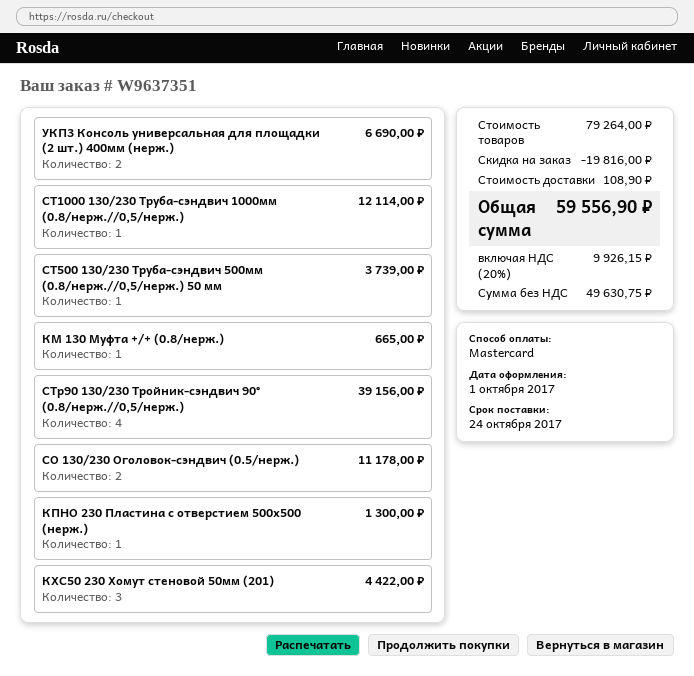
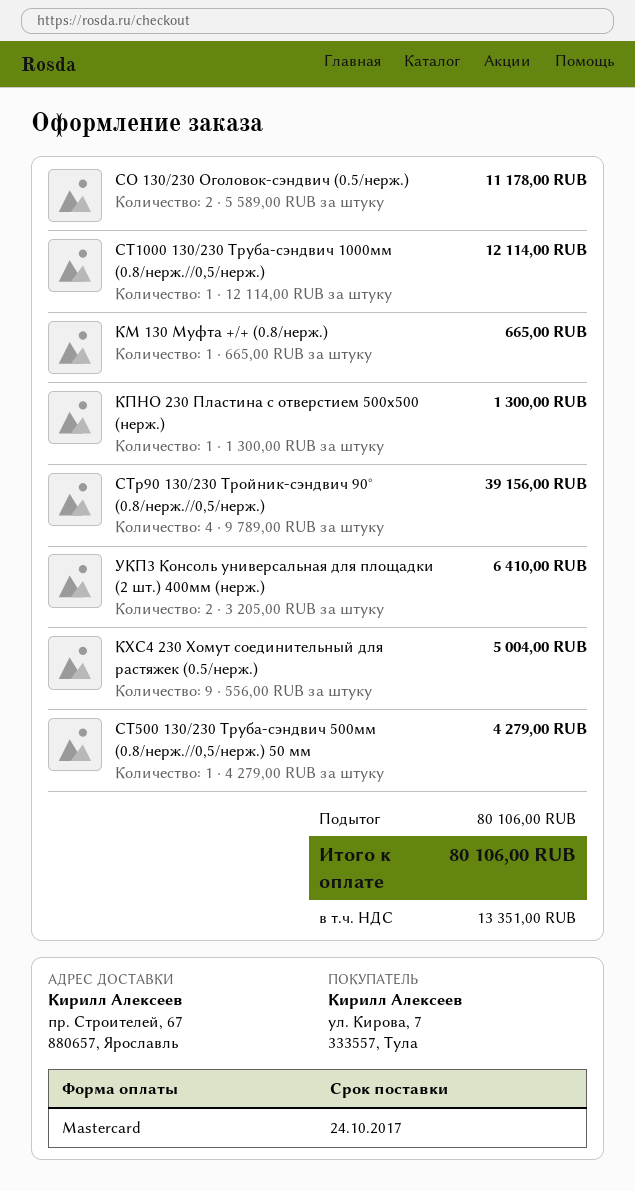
УКП3 Консоль универсальная для площадки (2 шт.) 400мм (нерж.): 2 for 6690.00 -> 2 for 6410.00
СТ500 130/230 Труба-сэндвич 500мм (0.8/нерж.//0,5/нерж.) 50 мм: 1 for 3739.00 -> 1 for 4279.00
КХС50 230 Хомут стеновой 50мм (201): 3 for 4422.00 -> none
КХС4 230 Хомут соединительный для растяжек (0.5/нерж.): none -> 9 for 5004.00
subtotal: 79264.00 -> 80106.00
discount: 19816.00 -> none
shipping: 108.90 -> none
tax: 9926.15 -> 13351.00
total: 59556.90 -> 80106.00

